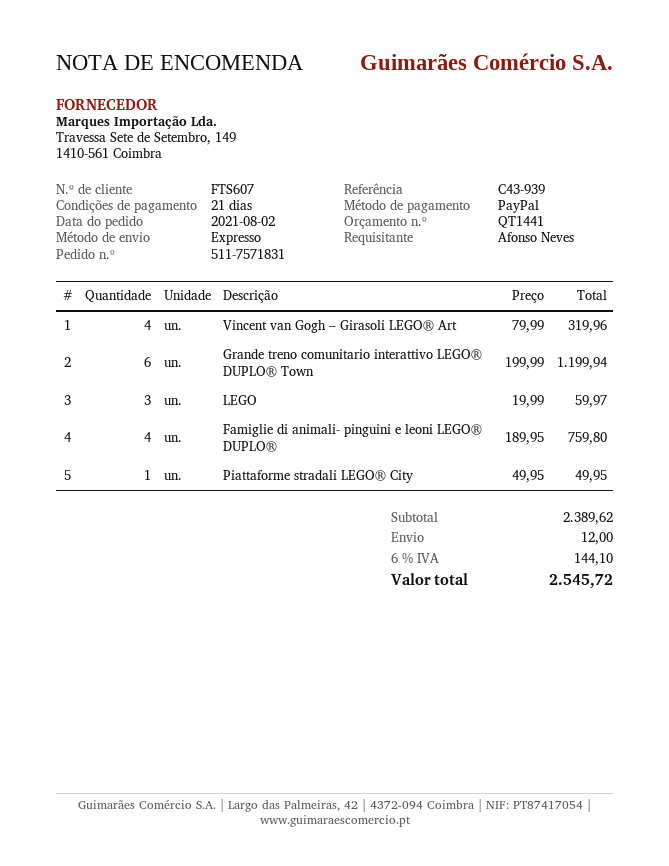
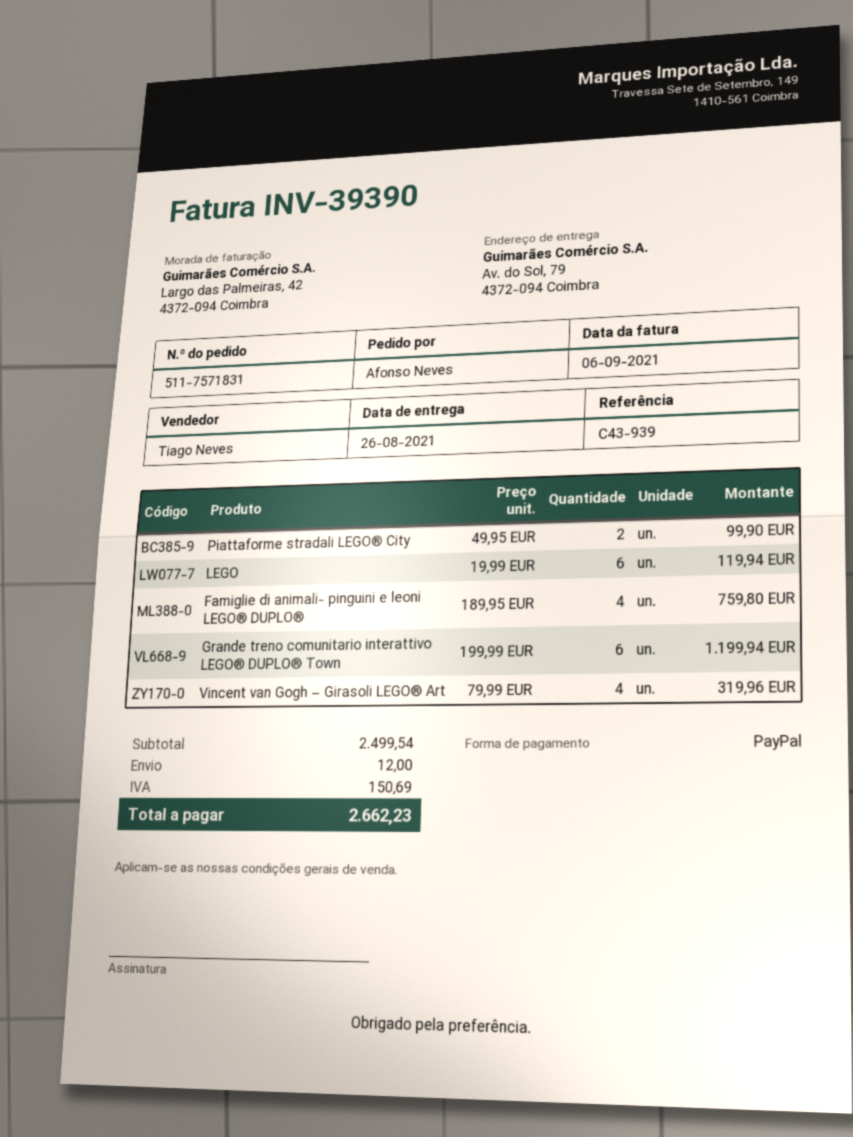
LEGO: 3 x 19.99 = 59.97 -> 6 x 19.99 = 119.94
Piattaforme stradali LEGO® City: 1 x 49.95 = 49.95 -> 2 x 49.95 = 99.90
subtotal: 2389.62 -> 2499.54
tax: 144.10 -> 150.69
total: 2545.72 -> 2662.23

